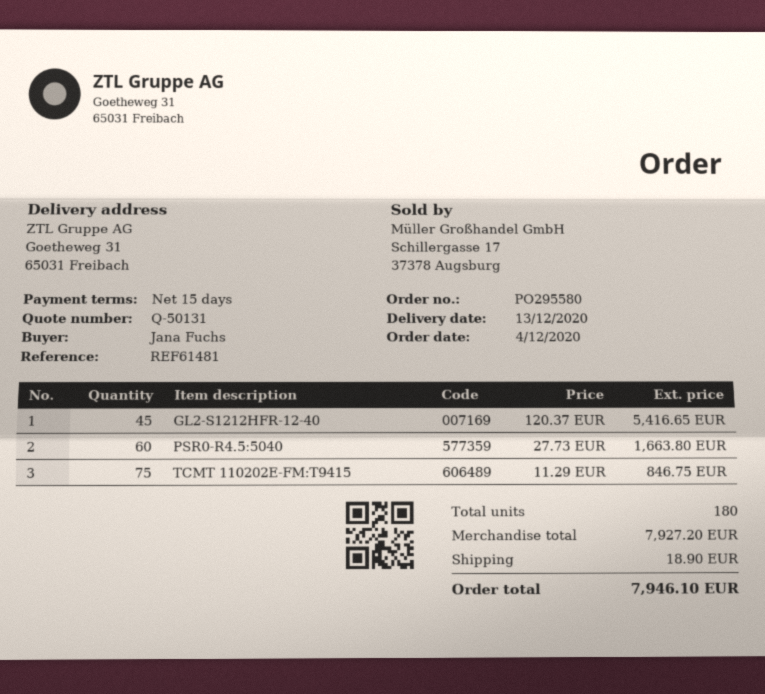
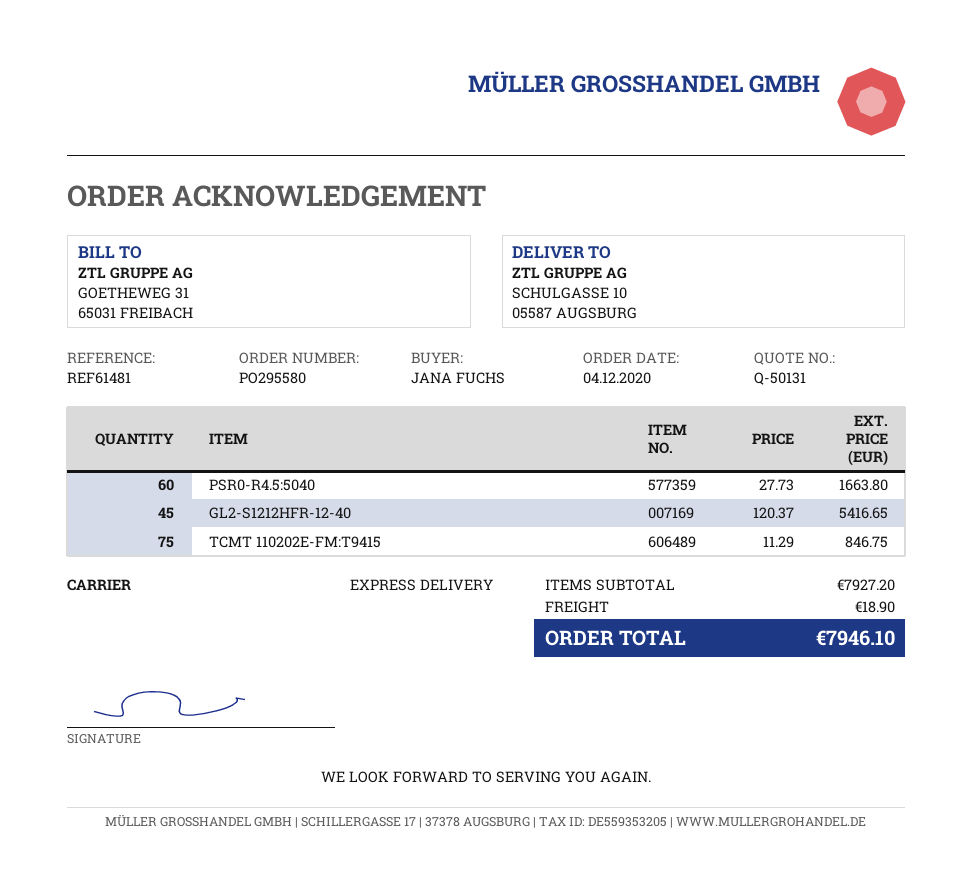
ship to: Goetheweg 31, 65031 Freibach -> SCHULGASSE 10, 05587 AUGSBURG

